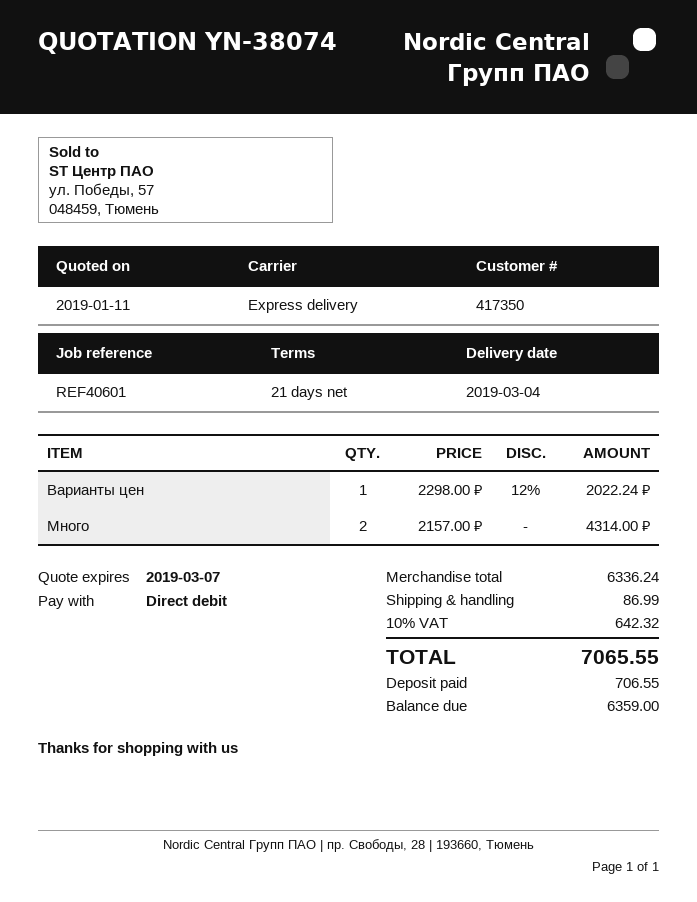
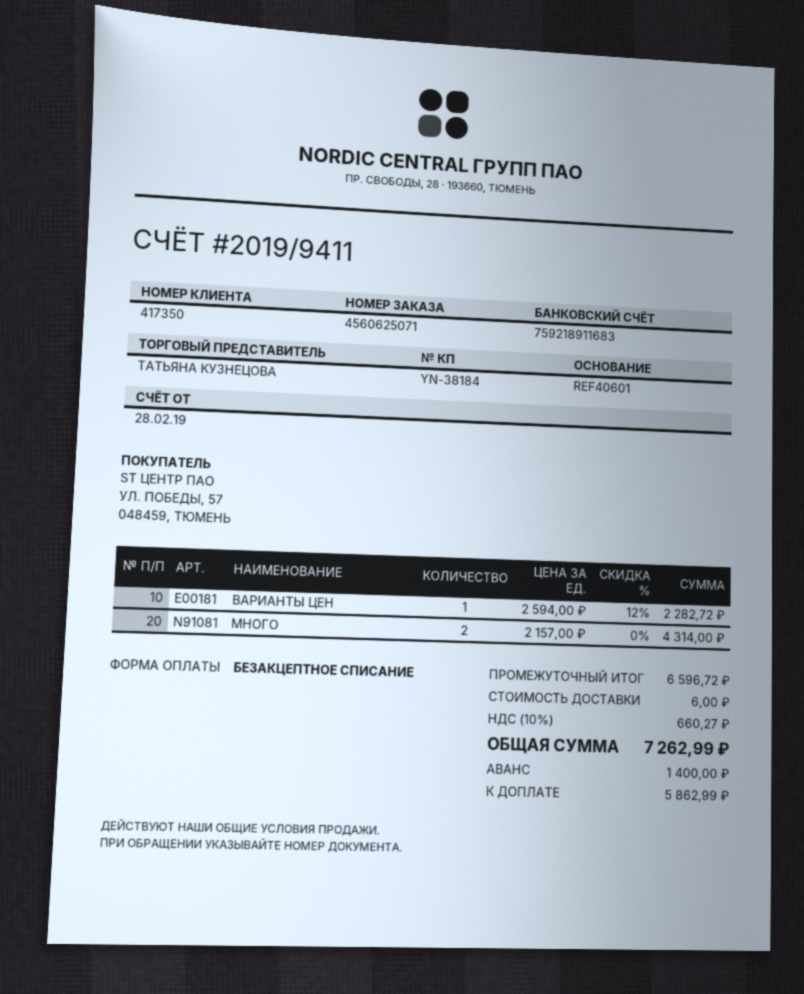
quote number: YN-38074 -> YN-38184
Варианты цен: 1 x 2298.00 - 12% = 2022.24 -> 1 x 2594.00 - 12% = 2282.72
subtotal: 6336.24 -> 6596.72
shipping: 86.99 -> 6.00
tax: 10% = 642.32 -> 10% = 660.27
total: 7065.55 -> 7262.99
deposit: 706.55 -> 1400.00
balance: 6359.00 -> 5862.99

